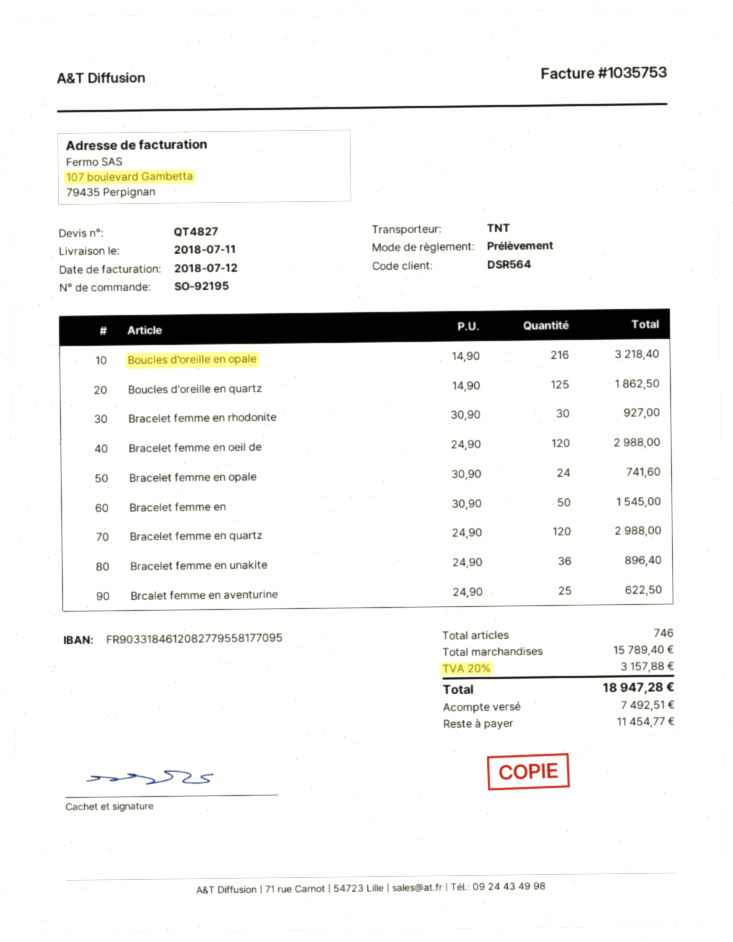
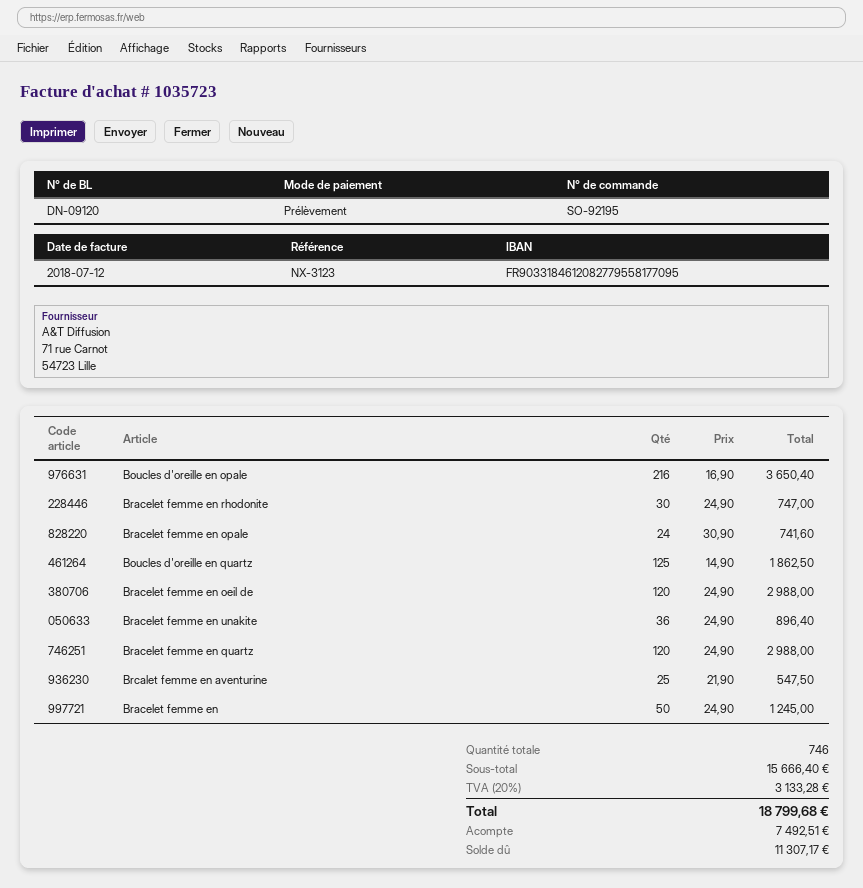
invoice number: 1035753 -> 1035723
Boucles d'oreille en opale: 216 x 14.90 = 3218.40 -> 216 x 16.90 = 3650.40
Bracelet femme en rhodonite: 30 x 30.90 = 927.00 -> 30 x 24.90 = 747.00
Bracelet femme en: 50 x 30.90 = 1545.00 -> 50 x 24.90 = 1245.00
Brcalet femme en aventurine: 25 x 24.90 = 622.50 -> 25 x 21.90 = 547.50
subtotal: 15789.40 -> 15666.40
tax: 20% = 3157.88 -> 20% = 3133.28
total: 18947.28 -> 18799.68
balance: 11454.77 -> 11307.17

